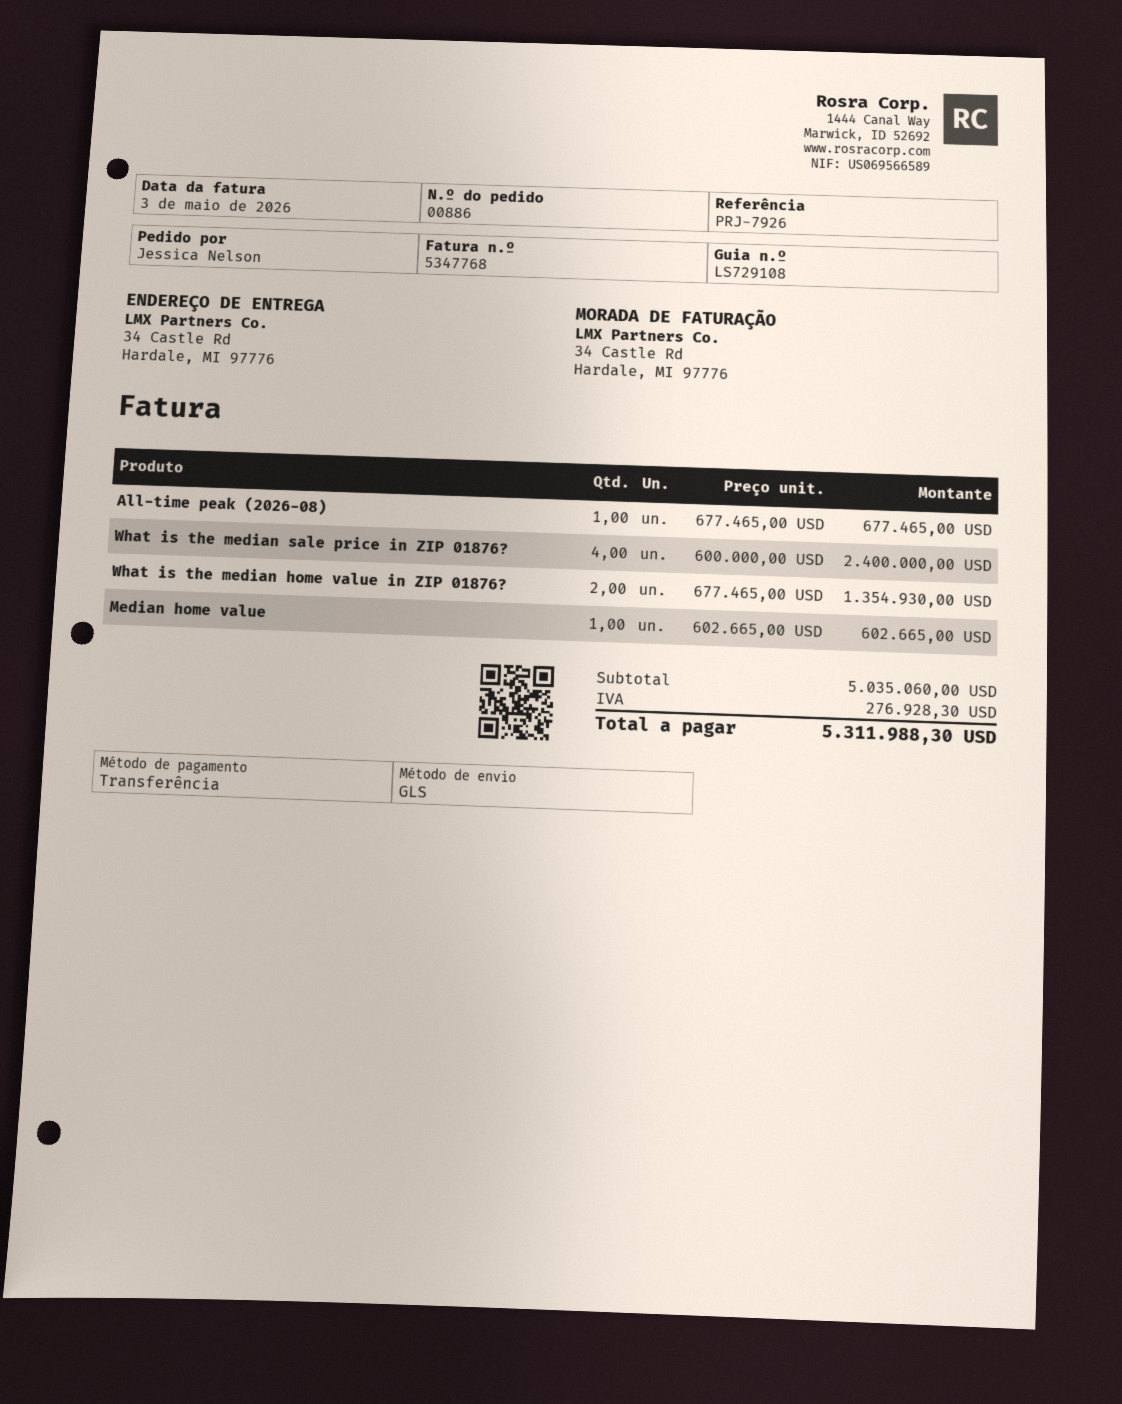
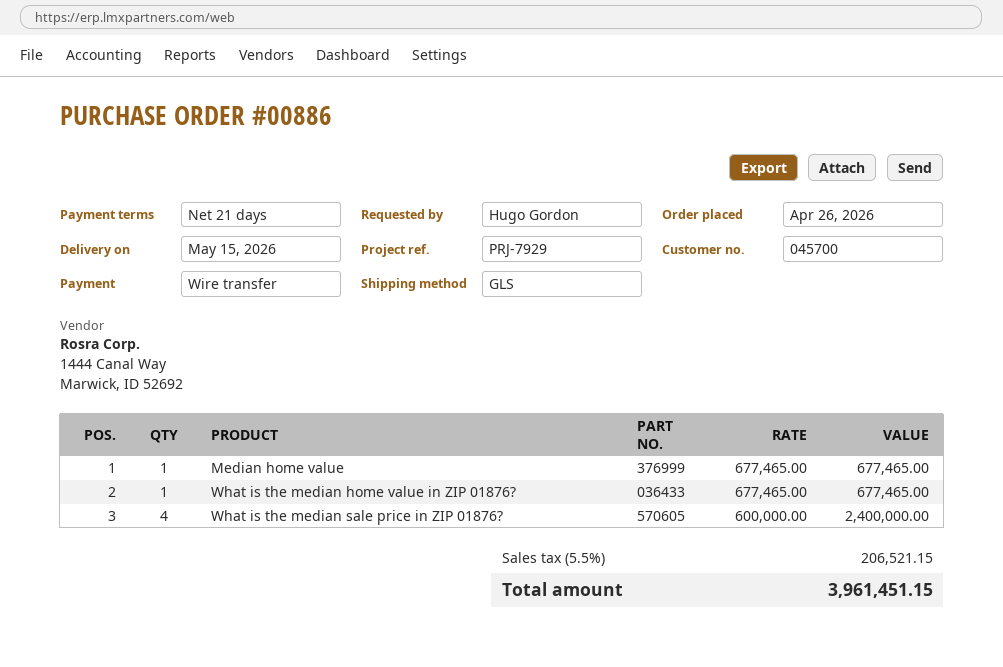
reference: PRJ-7926 -> PRJ-7929
ordered by: Jessica Nelson -> Hugo Gordon
All-time peak (2026-08): 1 x 677465.00 = 677465.00 -> none
What is the median home value in ZIP 01876?: 2 x 677465.00 = 1354930.00 -> 1 x 677465.00 = 677465.00
Median home value: 1 x 602665.00 = 602665.00 -> 1 x 677465.00 = 677465.00
tax: 276928.30 -> 206521.15
total: 5311988.30 -> 3961451.15

